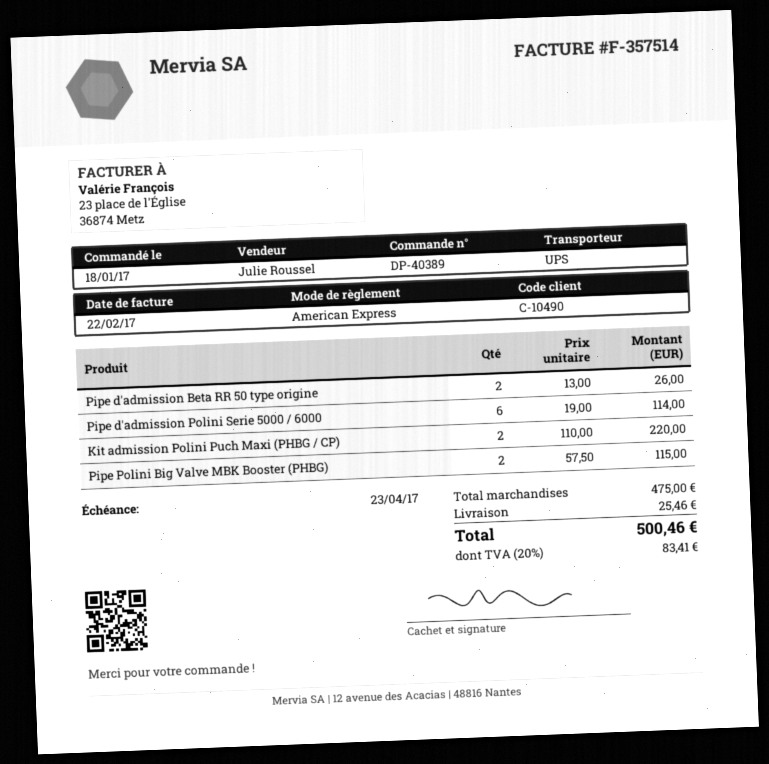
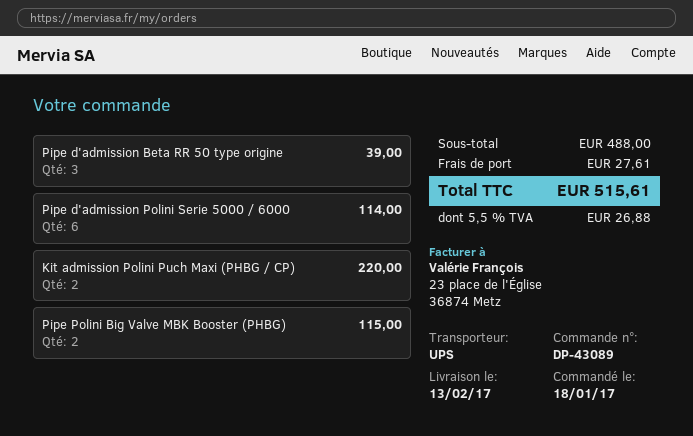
order number: DP-40389 -> DP-43089
Pipe d'admission Beta RR 50 type origine: 2 for 26.00 -> 3 for 39.00
subtotal: 475.00 -> 488.00
shipping: 25.46 -> 27.61
tax: 20% = 83.41 -> 5.5% = 26.88
total: 500.46 -> 515.61

